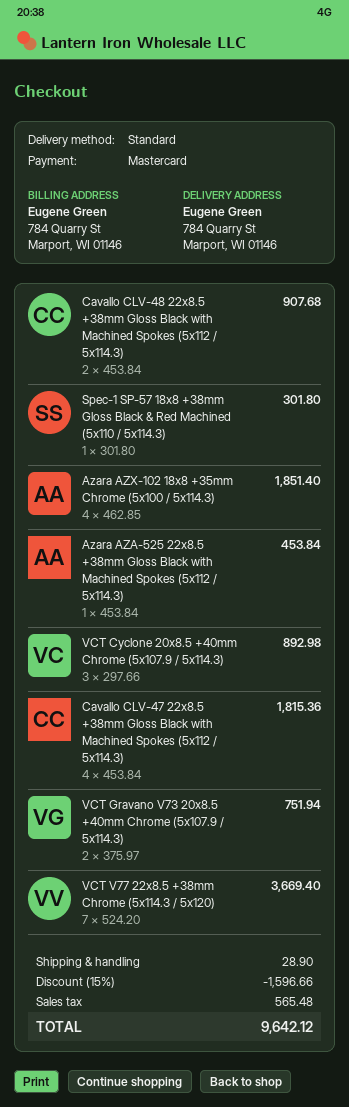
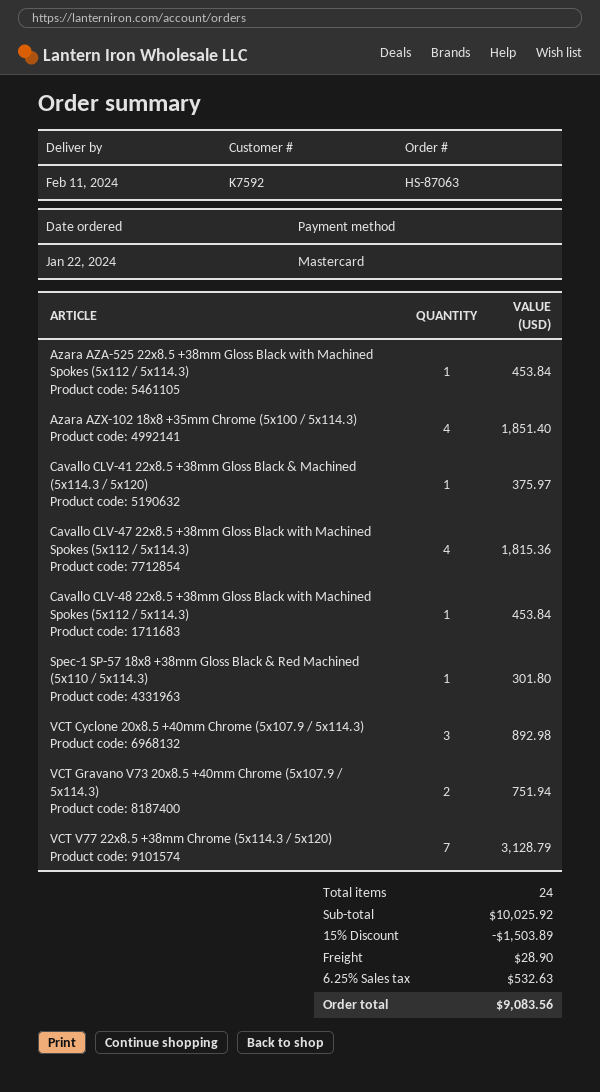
Cavallo CLV-48 22x8.5 +38mm Gloss Black with Machined Spokes (5x112 / 5x114.3): 2 for 907.68 -> 1 for 453.84
VCT V77 22x8.5 +38mm Chrome (5x114.3 / 5x120): 7 for 3669.40 -> 7 for 3128.79
Cavallo CLV-41 22x8.5 +38mm Gloss Black & Machined (5x114.3 / 5x120): none -> 1 for 375.97
discount: 15% = 1596.66 -> 15% = 1503.89
tax: 565.48 -> 532.63
total: 9642.12 -> 9083.56

